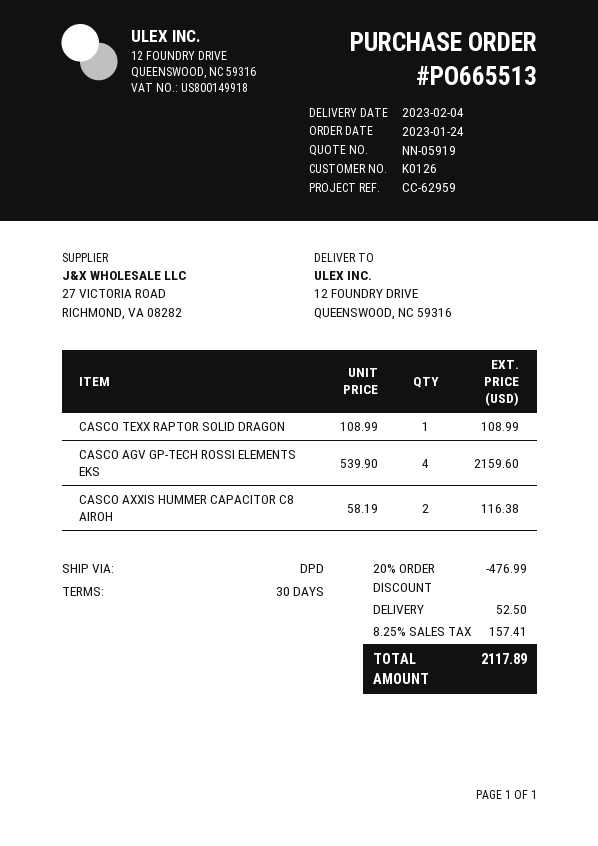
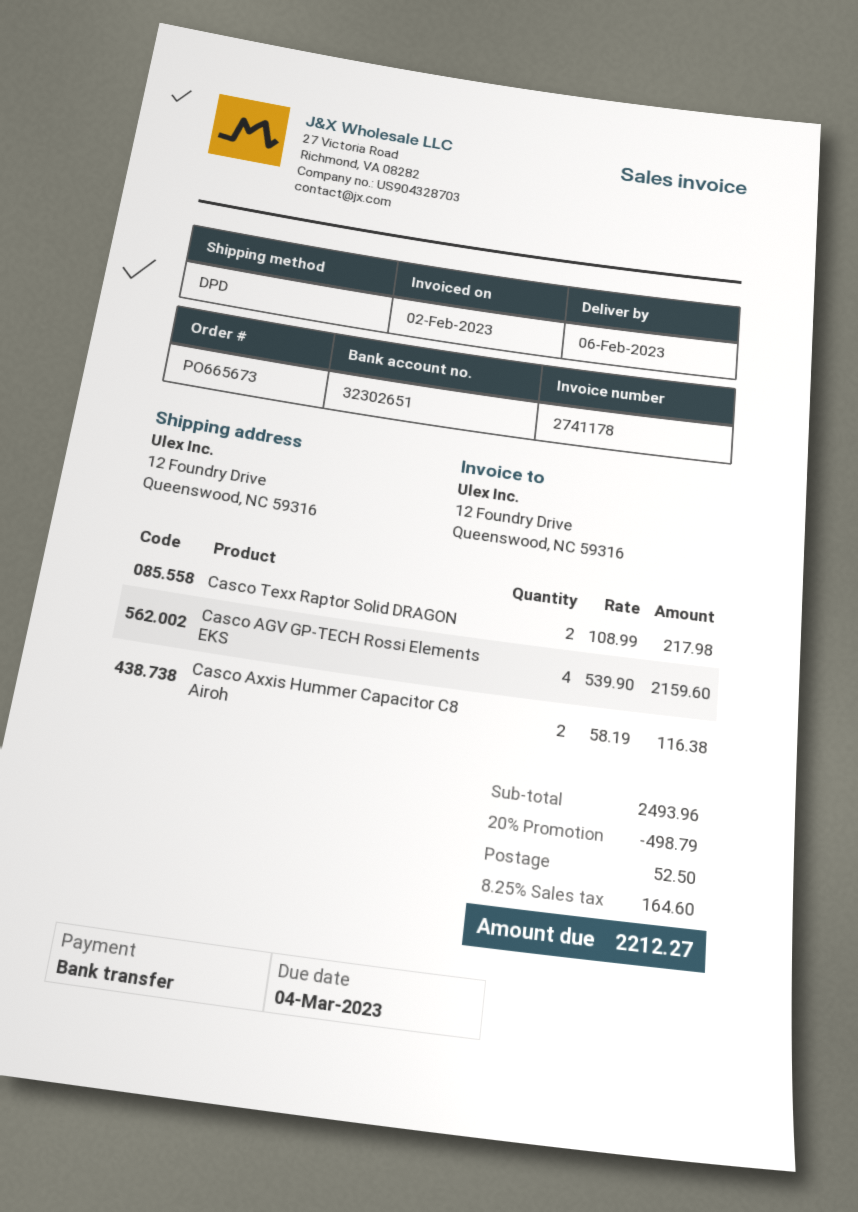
order number: PO665513 -> PO665673
delivery date: 2023-02-04 -> 2023-02-06
CASCO TEXX RAPTOR SOLID DRAGON: 1 x 108.99 = 108.99 -> 2 x 108.99 = 217.98
discount: 20% = 476.99 -> 20% = 498.79
tax: 8.25% = 157.41 -> 8.25% = 164.60
total: 2117.89 -> 2212.27

